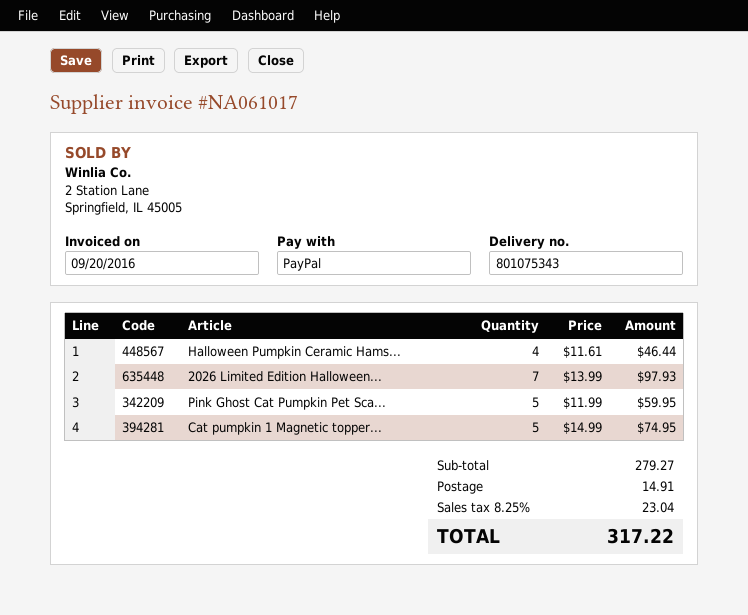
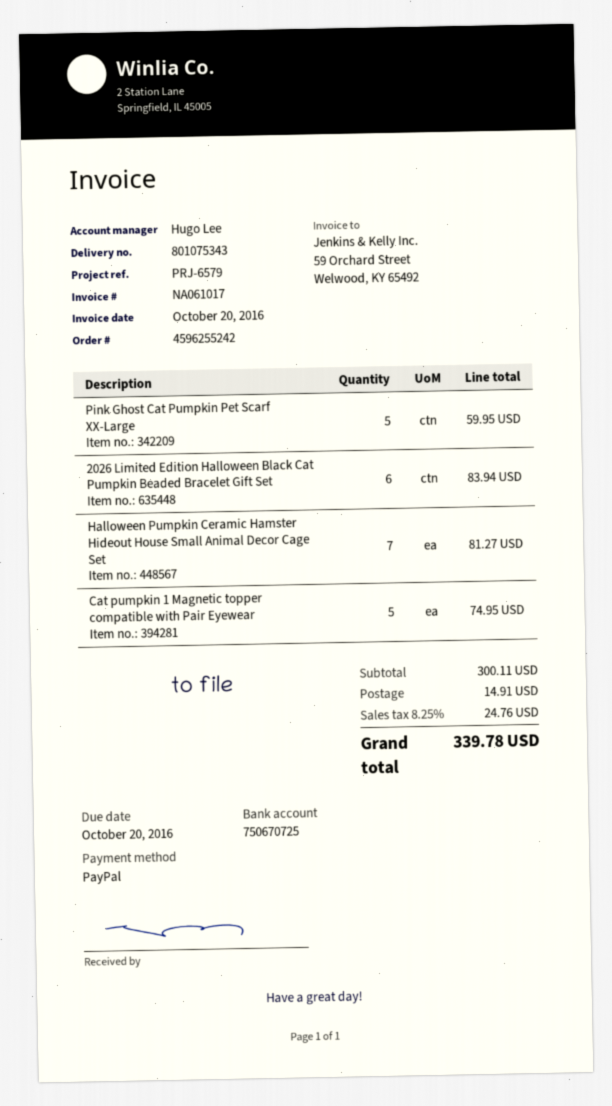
invoice date: 2016-09-20 -> 2016-10-20
Halloween Pumpkin Ceramic Hams...: 4 for 46.44 -> 7 for 81.27
2026 Limited Edition Halloween...: 7 for 97.93 -> 6 for 83.94
subtotal: 279.27 -> 300.11
tax: 8.25% = 23.04 -> 8.25% = 24.76
total: 317.22 -> 339.78

